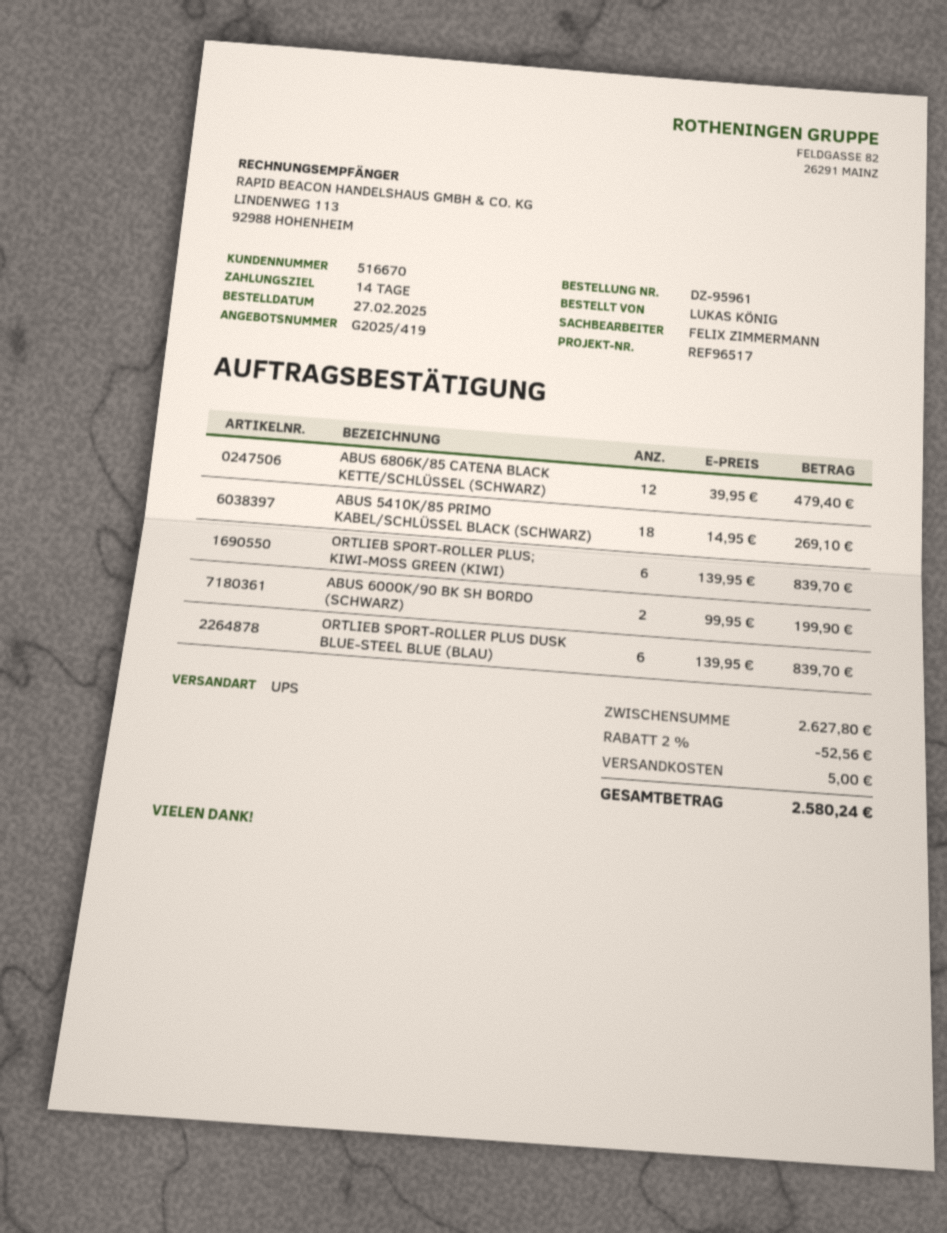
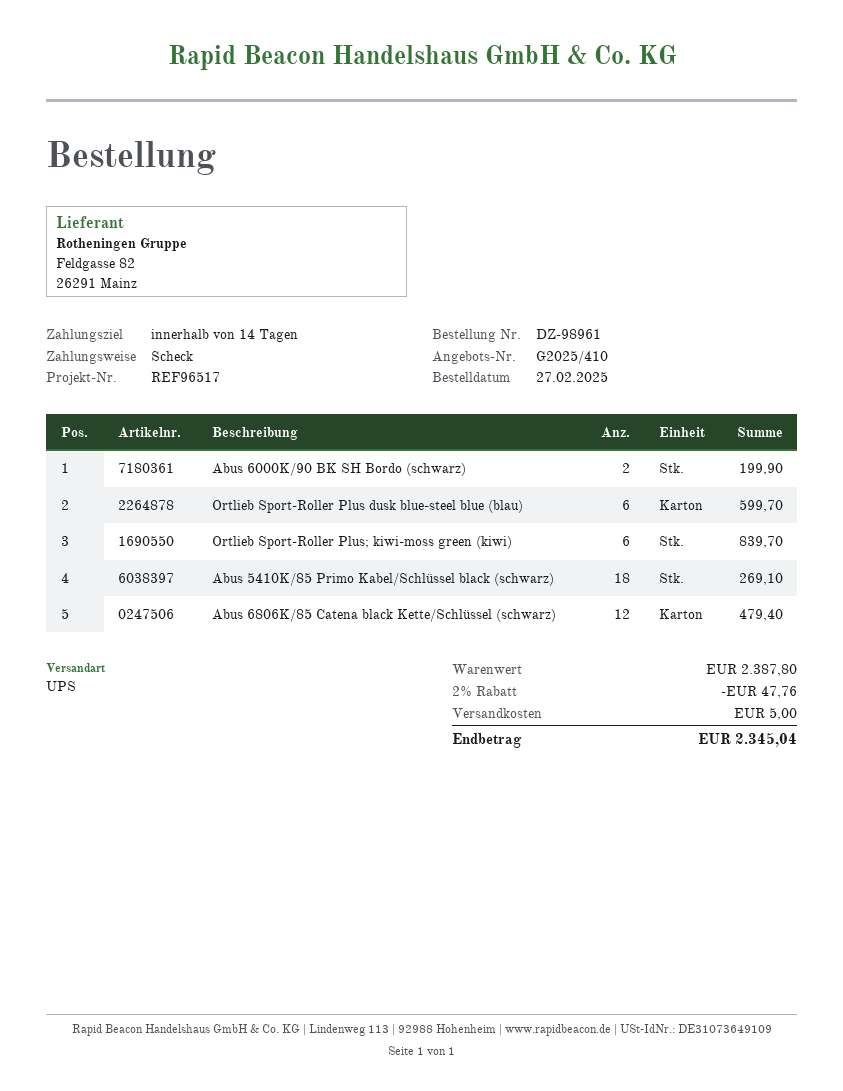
quote number: G2025/419 -> G2025/410
order number: DZ-95961 -> DZ-98961
ORTLIEB SPORT-ROLLER PLUS DUSK BLUE-STEEL BLUE (BLAU): 6 for 839.70 -> 6 for 599.70
subtotal: 2627.80 -> 2387.80
discount: 2% = 52.56 -> 2% = 47.76
total: 2580.24 -> 2345.04

